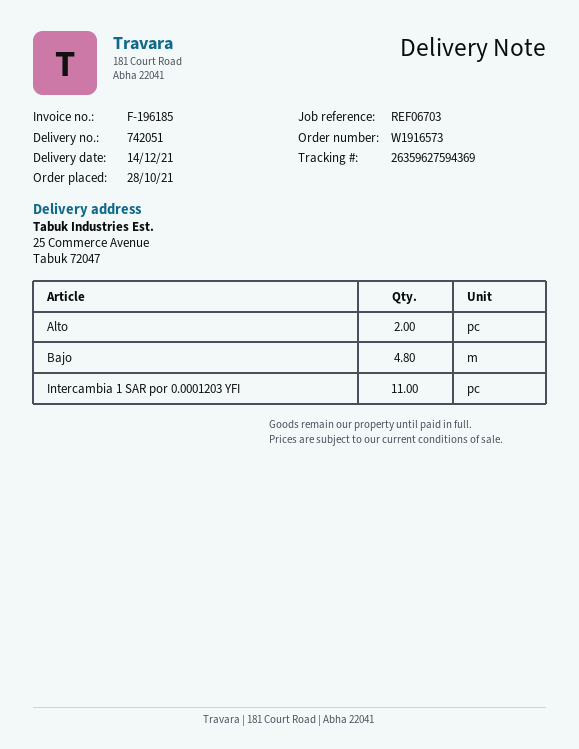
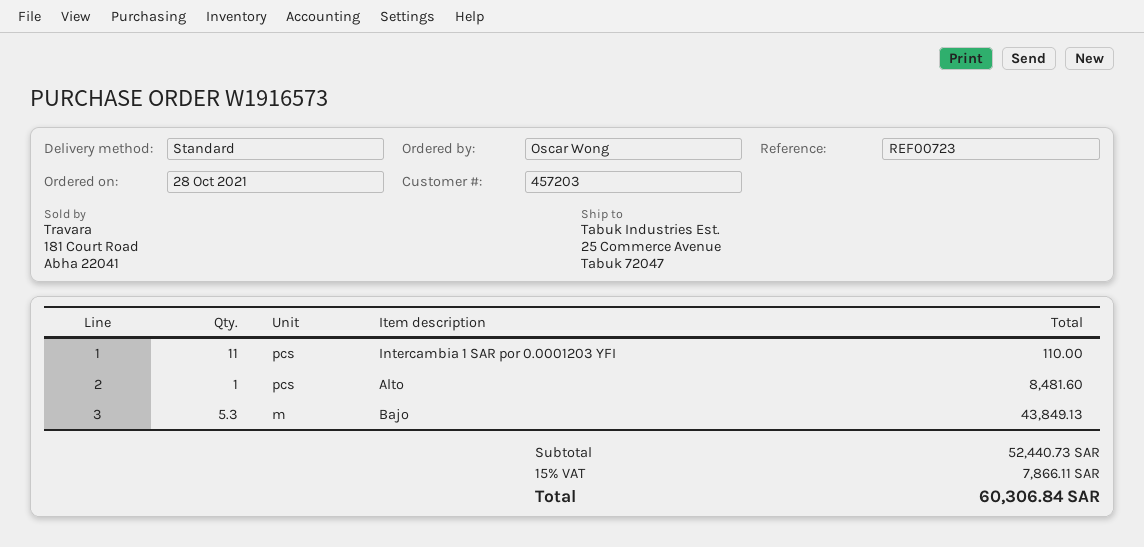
reference: REF06703 -> REF00723
Alto: 2 -> 1
Bajo: 4.8 -> 5.3

